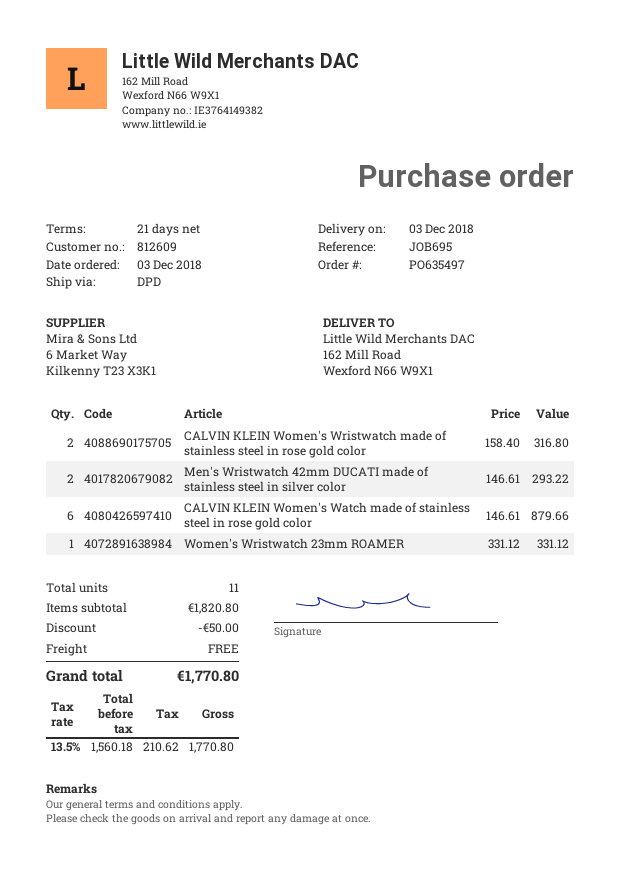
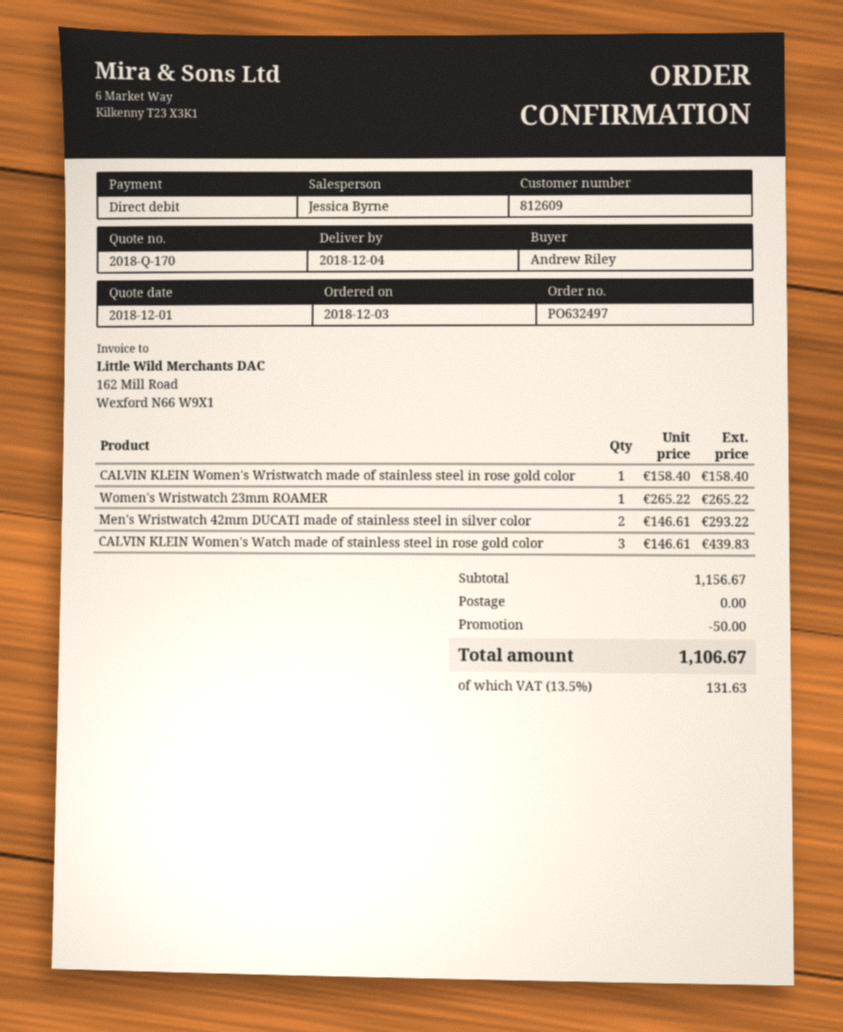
order number: PO635497 -> PO632497
delivery date: 2018-12-03 -> 2018-12-04
CALVIN KLEIN Women's Wristwatch made of stainless steel in rose gold color: 2 x 158.40 = 316.80 -> 1 x 158.40 = 158.40
CALVIN KLEIN Women's Watch made of stainless steel in rose gold color: 6 x 146.61 = 879.66 -> 3 x 146.61 = 439.83
Women's Wristwatch 23mm ROAMER: 1 x 331.12 = 331.12 -> 1 x 265.22 = 265.22
subtotal: 1820.80 -> 1156.67
tax: 13.5% = 210.62 -> 13.5% = 131.63
total: 1770.80 -> 1106.67

